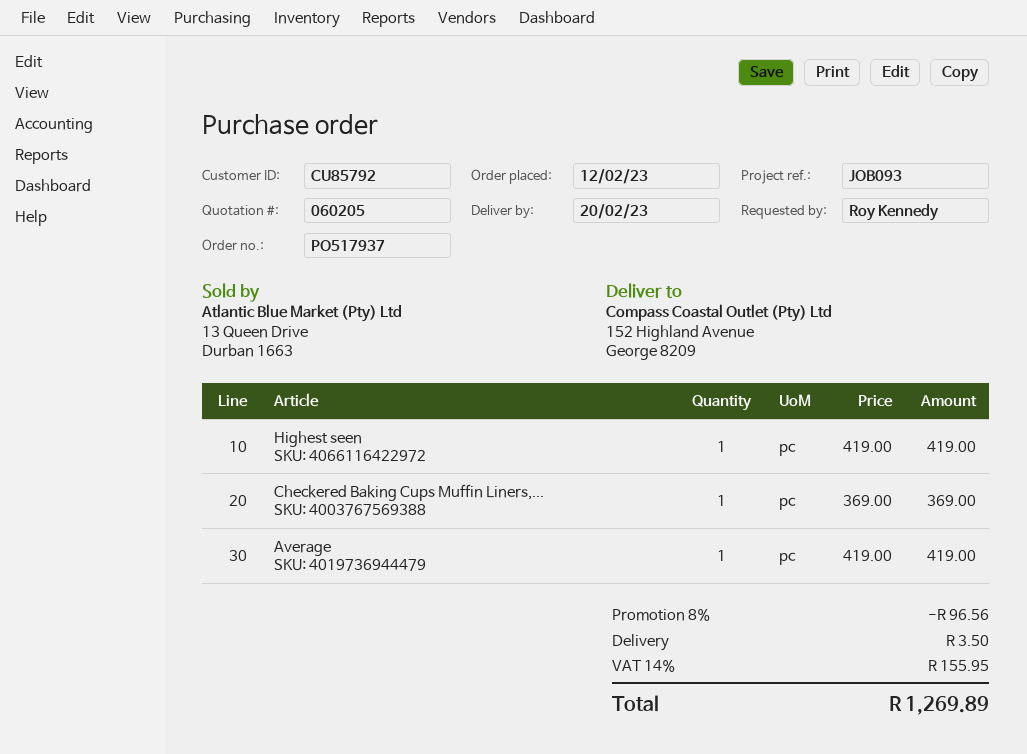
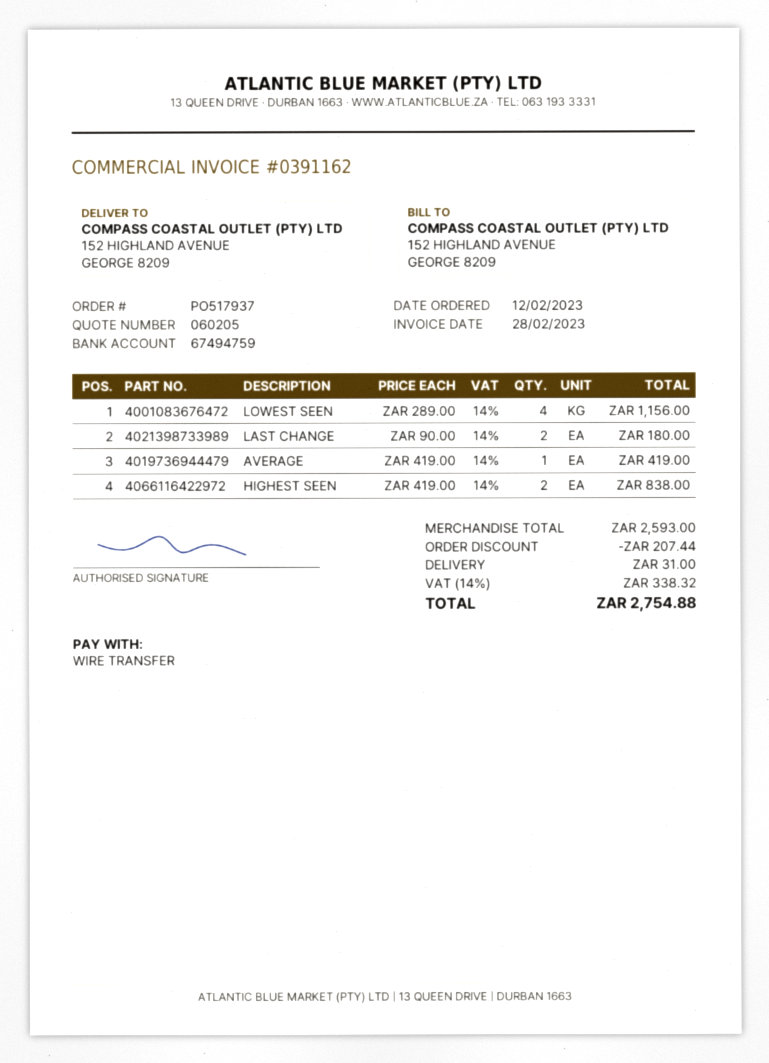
Highest seen: 1 x 419.00 = 419.00 -> 2 x 419.00 = 838.00
Checkered Baking Cups Muffin Liners,...: 1 x 369.00 = 369.00 -> none
LOWEST SEEN: none -> 4 x 289.00 = 1156.00
LAST CHANGE: none -> 2 x 90.00 = 180.00
discount: 96.56 -> 207.44
shipping: 3.50 -> 31.00
tax: 14% = 155.95 -> 14% = 338.32
total: 1269.89 -> 2754.88

